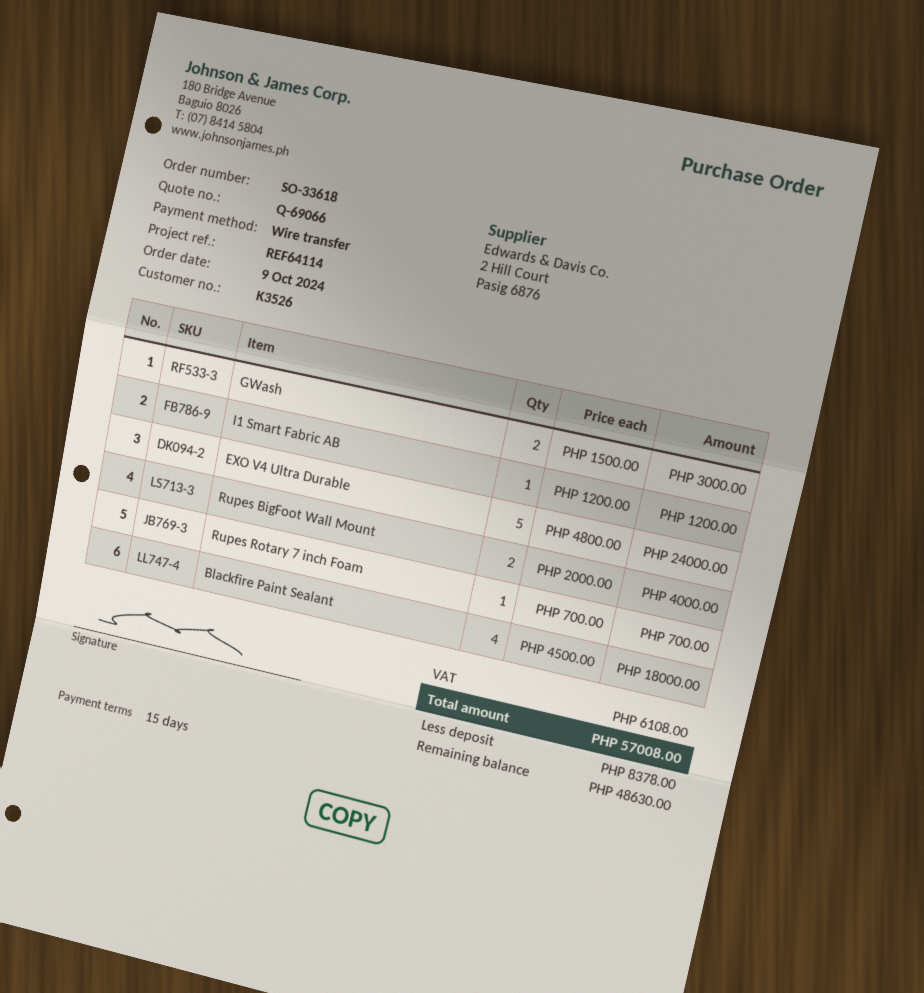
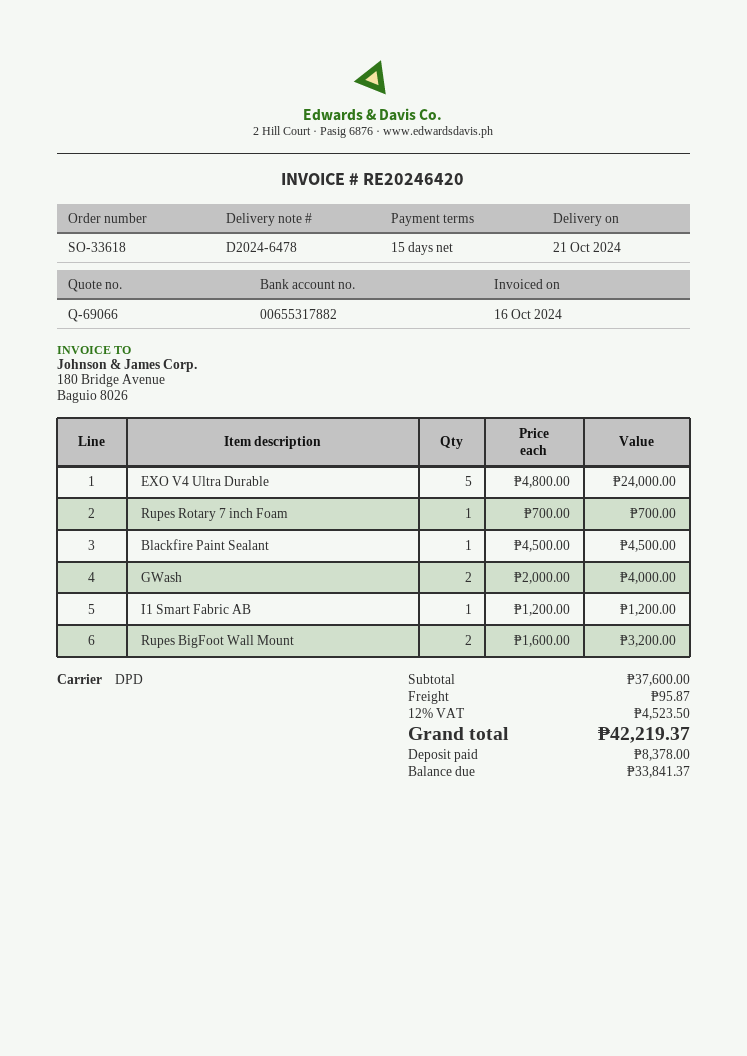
GWash: 2 x 1500.00 = 3000.00 -> 2 x 2000.00 = 4000.00
Rupes BigFoot Wall Mount: 2 x 2000.00 = 4000.00 -> 2 x 1600.00 = 3200.00
Blackfire Paint Sealant: 4 x 4500.00 = 18000.00 -> 1 x 4500.00 = 4500.00
shipping: none -> 95.87
tax: 6108.00 -> 4523.50
total: 57008.00 -> 42219.37
balance: 48630.00 -> 33841.37

